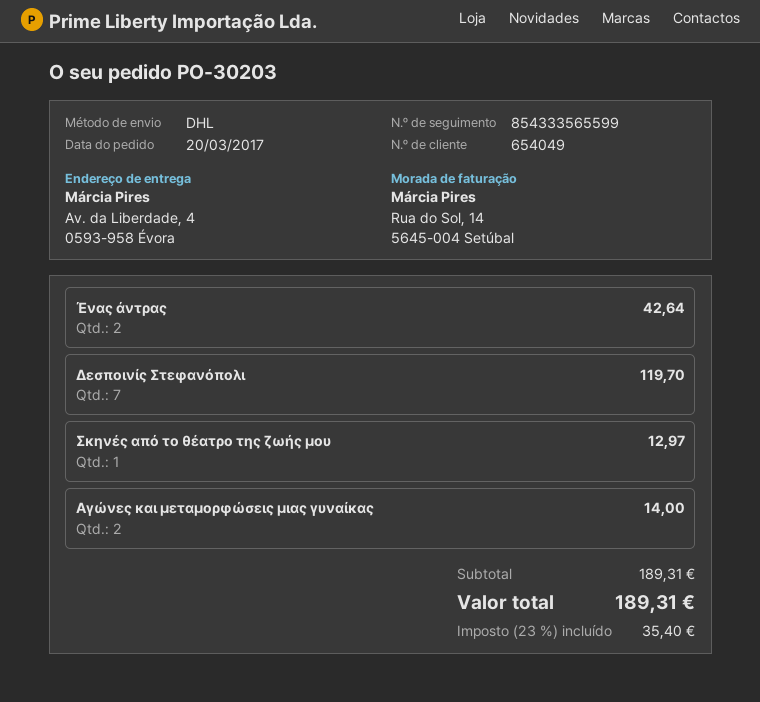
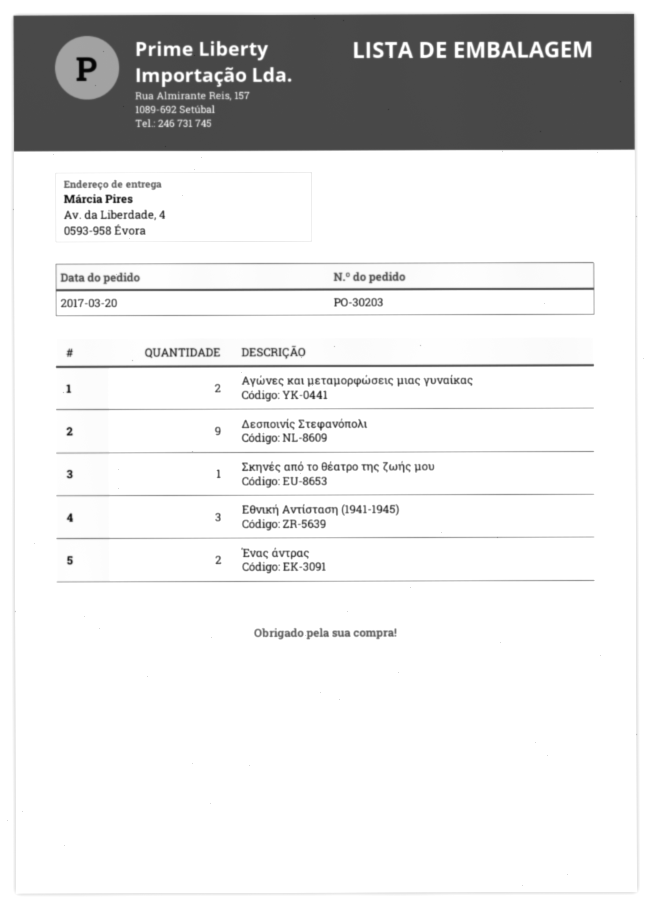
Δεσποινίς Στεφανόπολι: 7 -> 9
Εθνική Αντίσταση (1941-1945): none -> 3

